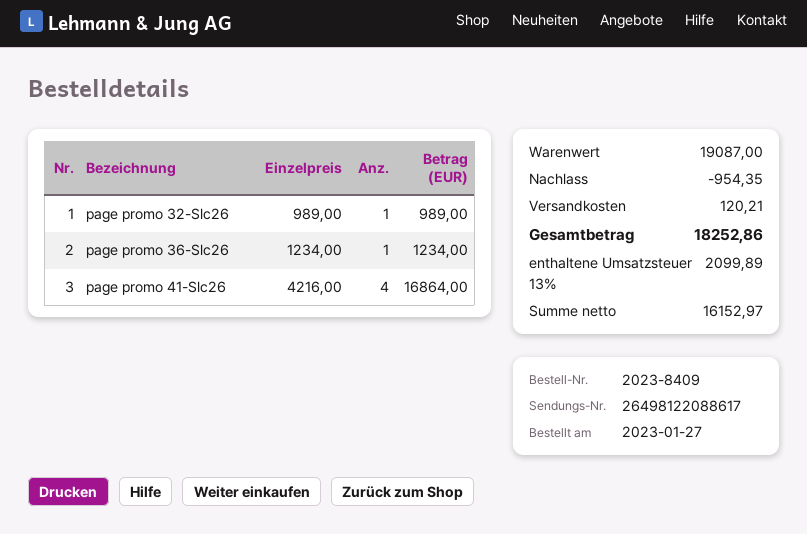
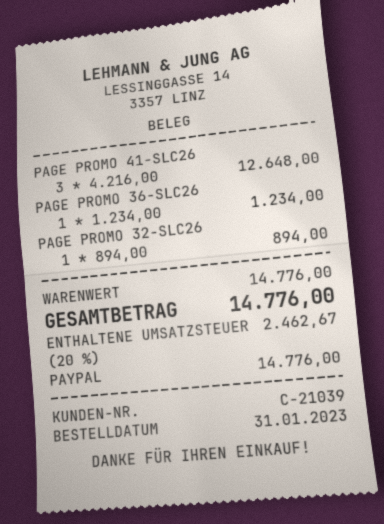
order date: 2023-01-27 -> 2023-01-31
page promo 32-Slc26: 1 x 989.00 = 989.00 -> 1 x 894.00 = 894.00
page promo 41-Slc26: 4 x 4216.00 = 16864.00 -> 3 x 4216.00 = 12648.00
subtotal: 19087.00 -> 14776.00
discount: 954.35 -> none
shipping: 120.21 -> none
tax: 13% = 2099.89 -> 20% = 2462.67
total: 18252.86 -> 14776.00

